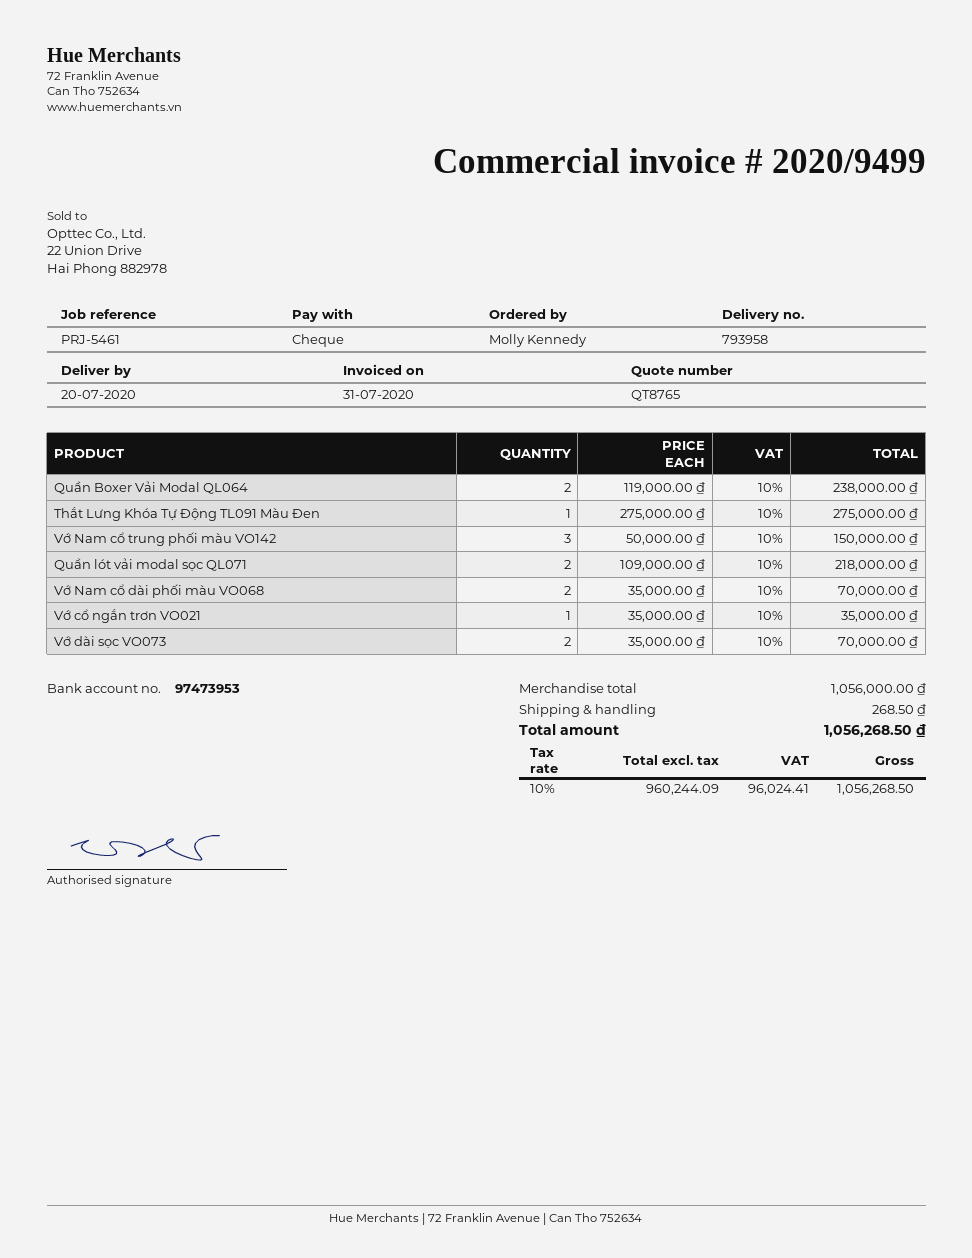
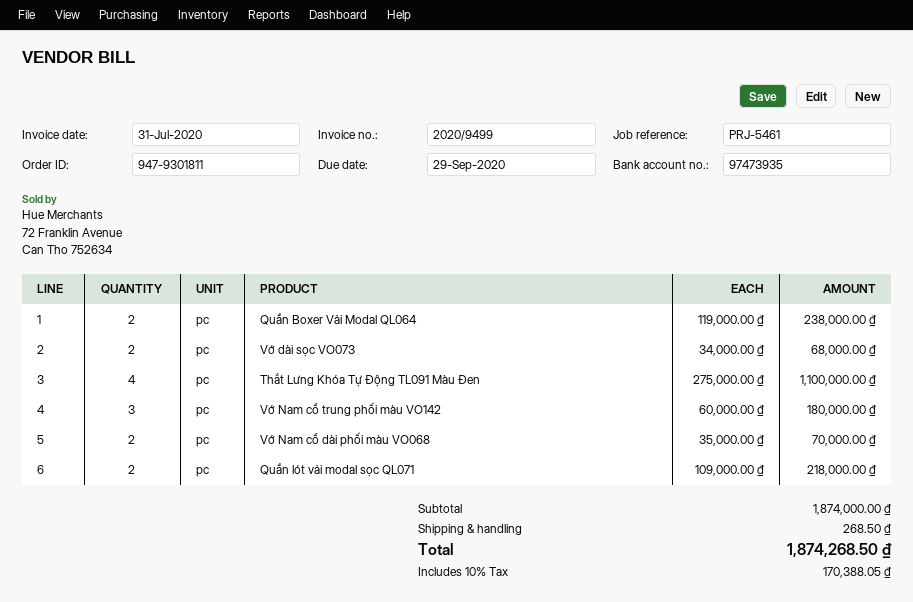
bank account: 97473953 -> 97473935
Thắt Lưng Khóa Tự Động TL091 Màu Đen: 1 x 275000.00 = 275000.00 -> 4 x 275000.00 = 1100000.00
Vớ Nam cổ trung phối màu VO142: 3 x 50000.00 = 150000.00 -> 3 x 60000.00 = 180000.00
Vớ cổ ngắn trơn VO021: 1 x 35000.00 = 35000.00 -> none
Vớ dài sọc VO073: 2 x 35000.00 = 70000.00 -> 2 x 34000.00 = 68000.00
subtotal: 1056000.00 -> 1874000.00
tax: 10% = 96024.41 -> 10% = 170388.05
total: 1056268.50 -> 1874268.50

